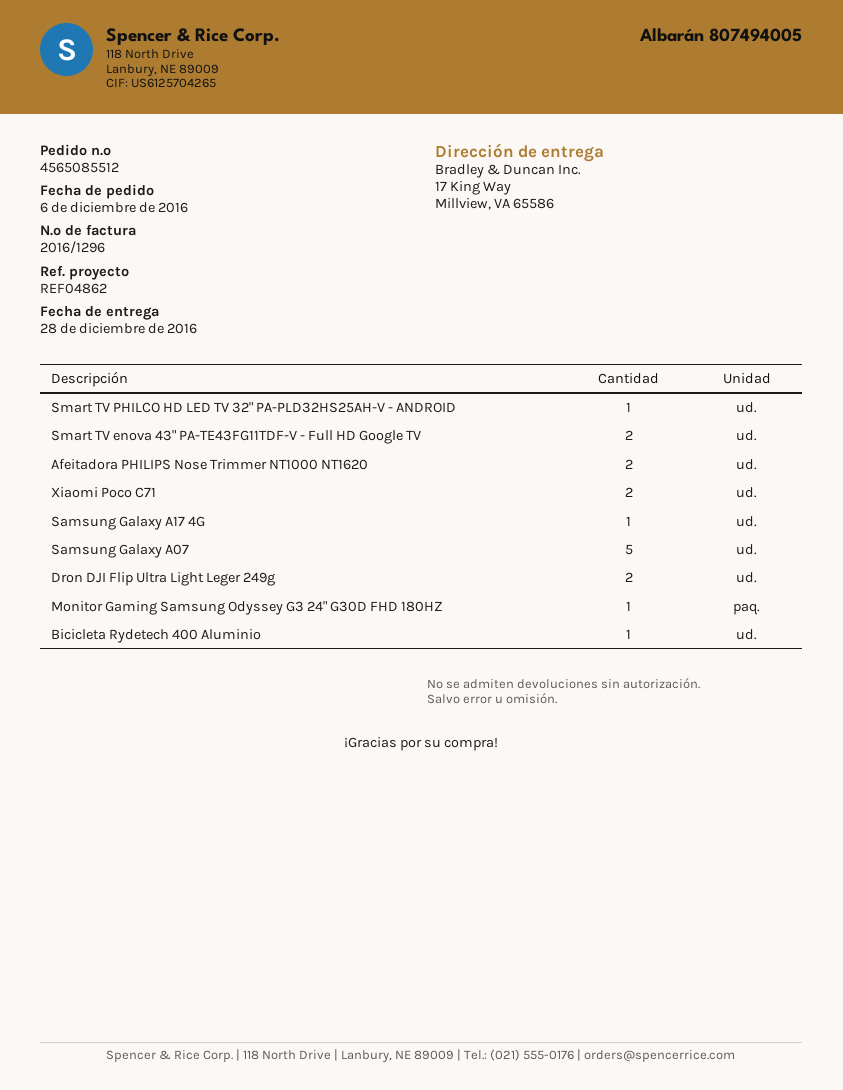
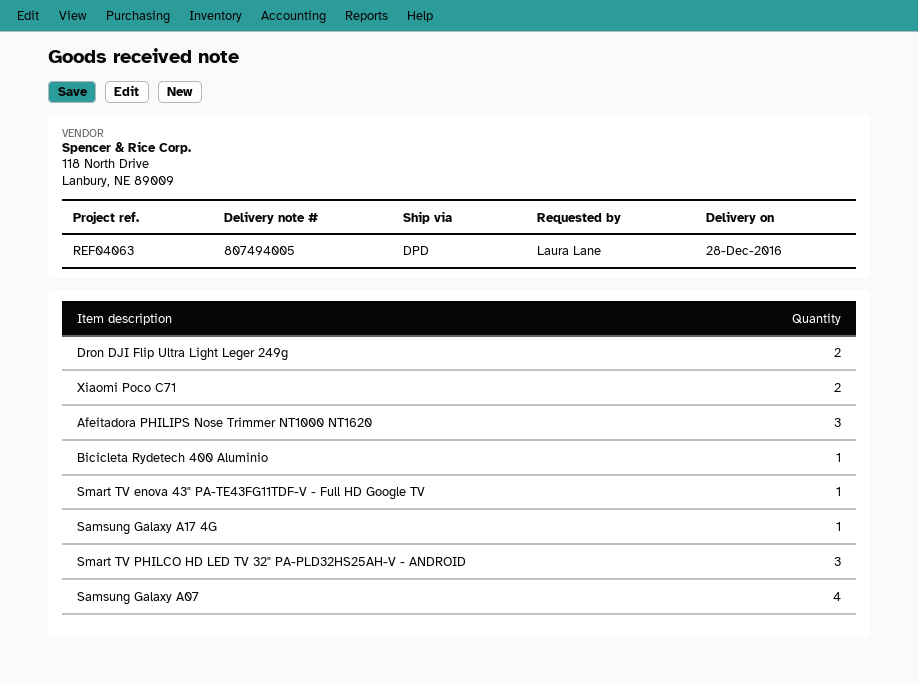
reference: REF04862 -> REF04063
Smart TV PHILCO HD LED TV 32" PA-PLD32HS25AH-V - ANDROID: 1 -> 3
Smart TV enova 43" PA-TE43FG11TDF-V - Full HD Google TV: 2 -> 1
Afeitadora PHILIPS Nose Trimmer NT1000 NT1620: 2 -> 3
Samsung Galaxy A07: 5 -> 4
Monitor Gaming Samsung Odyssey G3 24" G30D FHD 180HZ: 1 -> none

